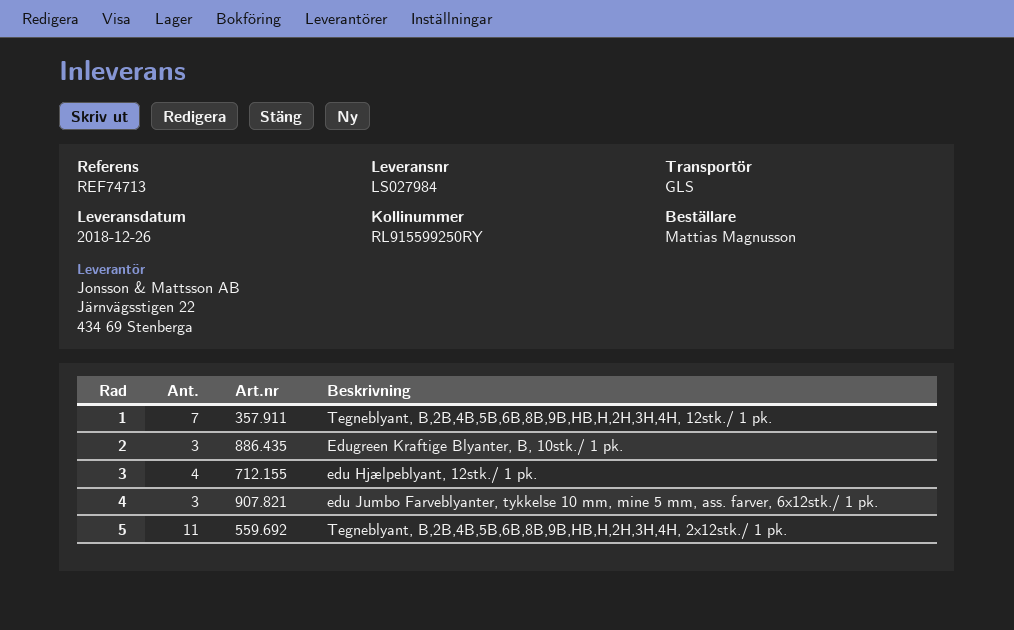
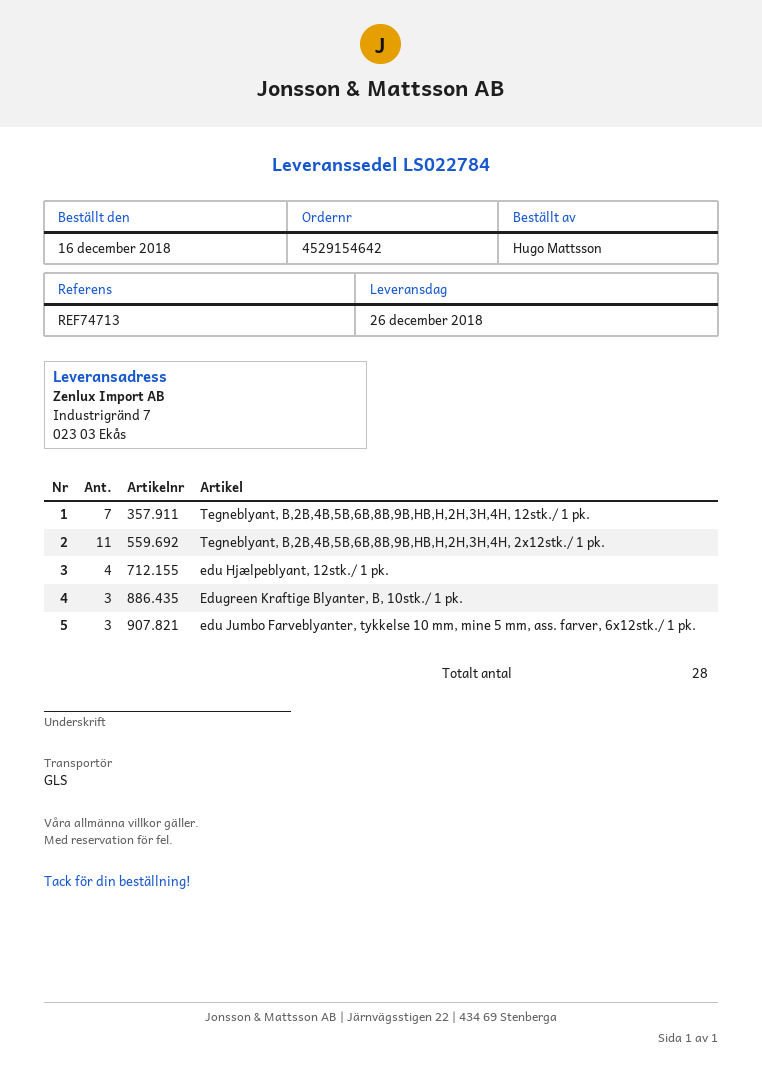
delivery note number: LS027984 -> LS022784
ordered by: Mattias Magnusson -> Hugo Mattsson

